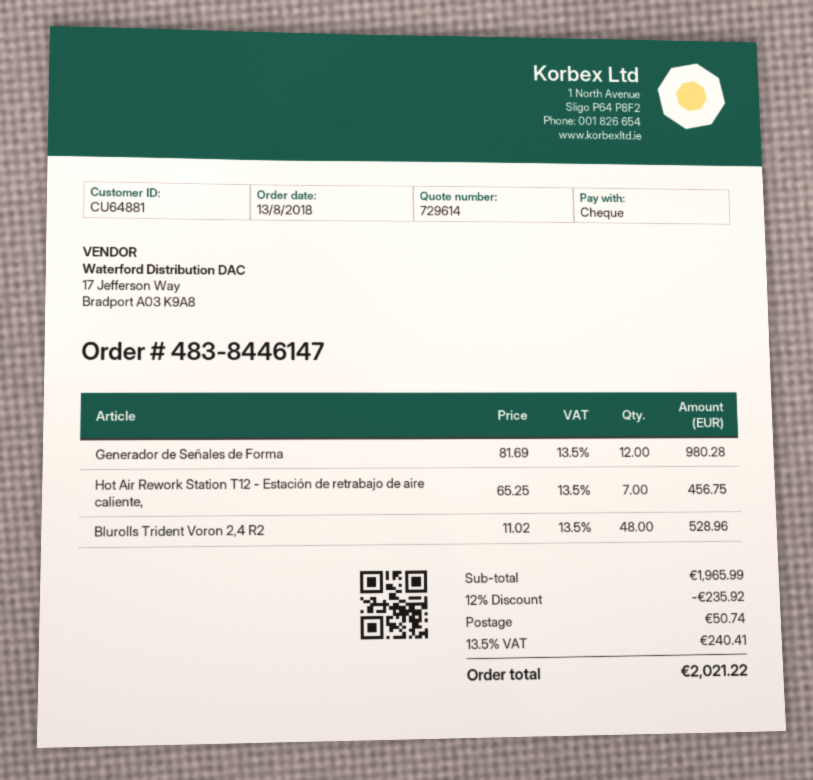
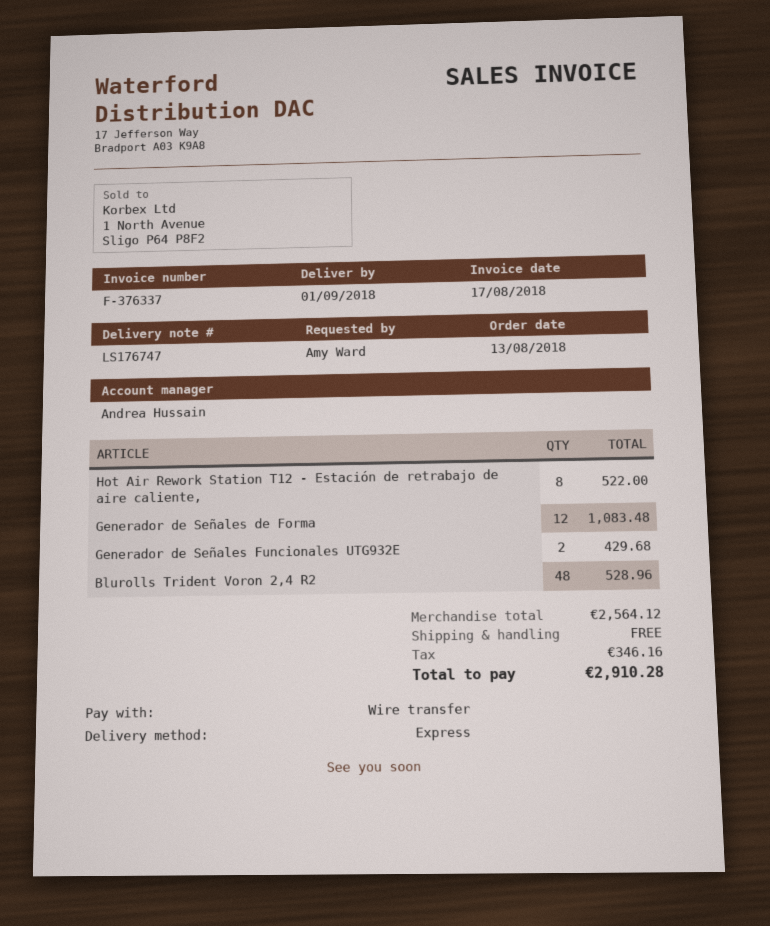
payment method: cheque -> bank transfer
Generador de Señales de Forma: 12 for 980.28 -> 12 for 1083.48
Hot Air Rework Station T12 - Estación de retrabajo de aire caliente,: 7 for 456.75 -> 8 for 522.00
Generador de Señales Funcionales UTG932E: none -> 2 for 429.68
subtotal: 1965.99 -> 2564.12
discount: 12% = 235.92 -> none
shipping: 50.74 -> 0.00
tax: 240.41 -> 346.16
total: 2021.22 -> 2910.28

